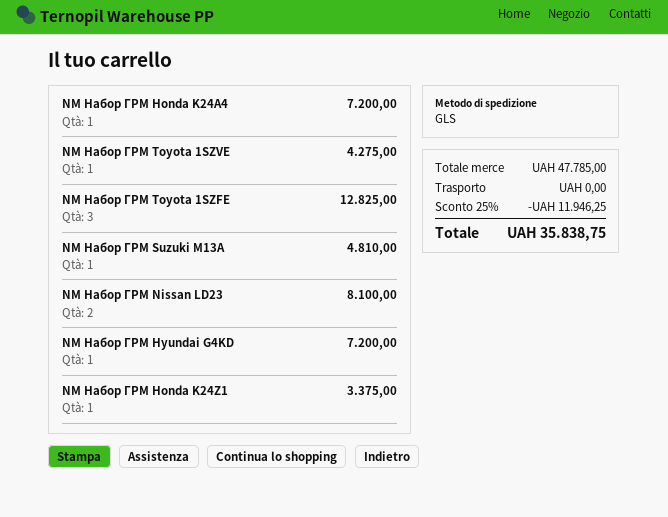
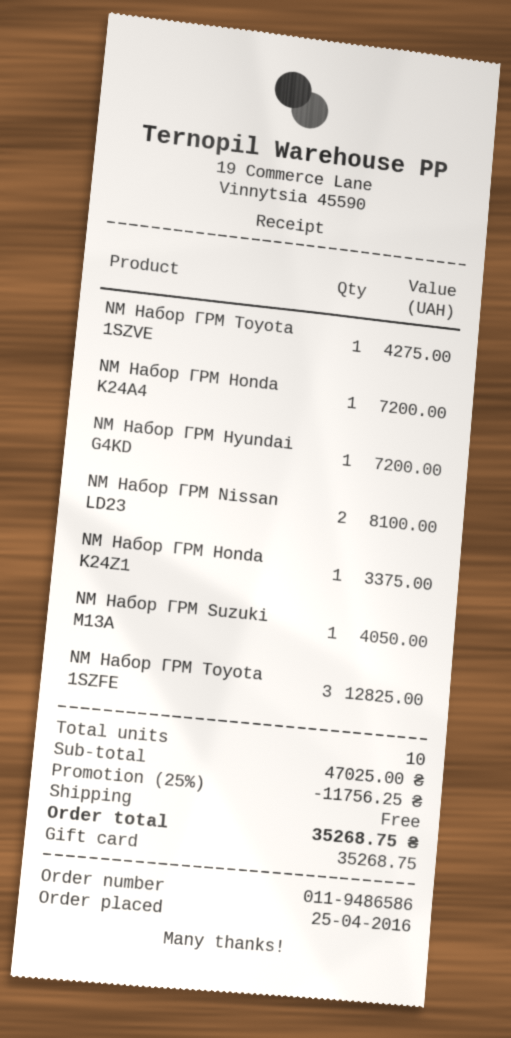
NM Набор ГРМ Suzuki M13A: 1 for 4810.00 -> 1 for 4050.00
subtotal: 47785.00 -> 47025.00
discount: 25% = 11946.25 -> 25% = 11756.25
total: 35838.75 -> 35268.75

